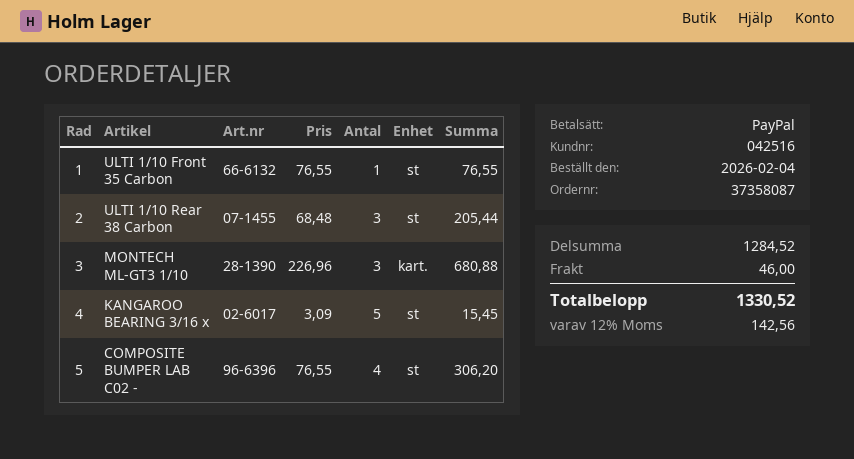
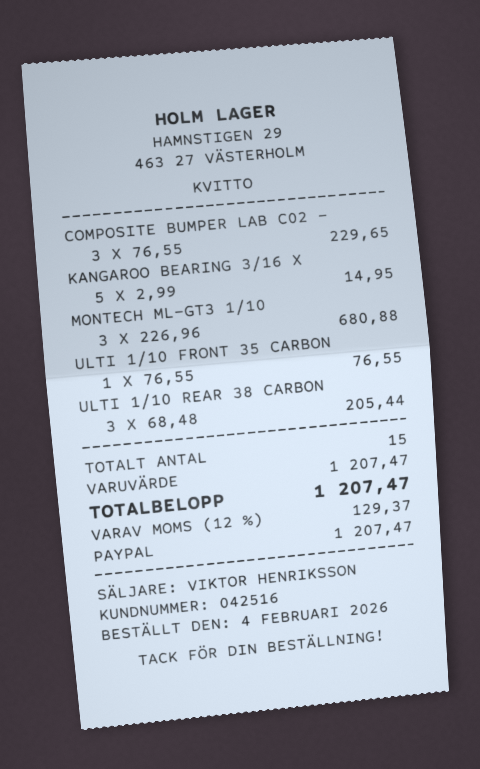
KANGAROO BEARING 3/16 x: 5 x 3.09 = 15.45 -> 5 x 2.99 = 14.95
COMPOSITE BUMPER LAB C02 -: 4 x 76.55 = 306.20 -> 3 x 76.55 = 229.65
subtotal: 1284.52 -> 1207.47
shipping: 46.00 -> none
tax: 12% = 142.56 -> 12% = 129.37
total: 1330.52 -> 1207.47

